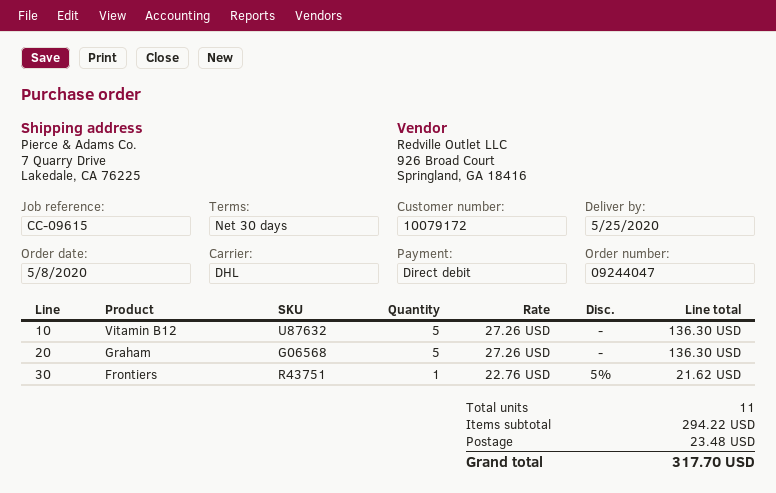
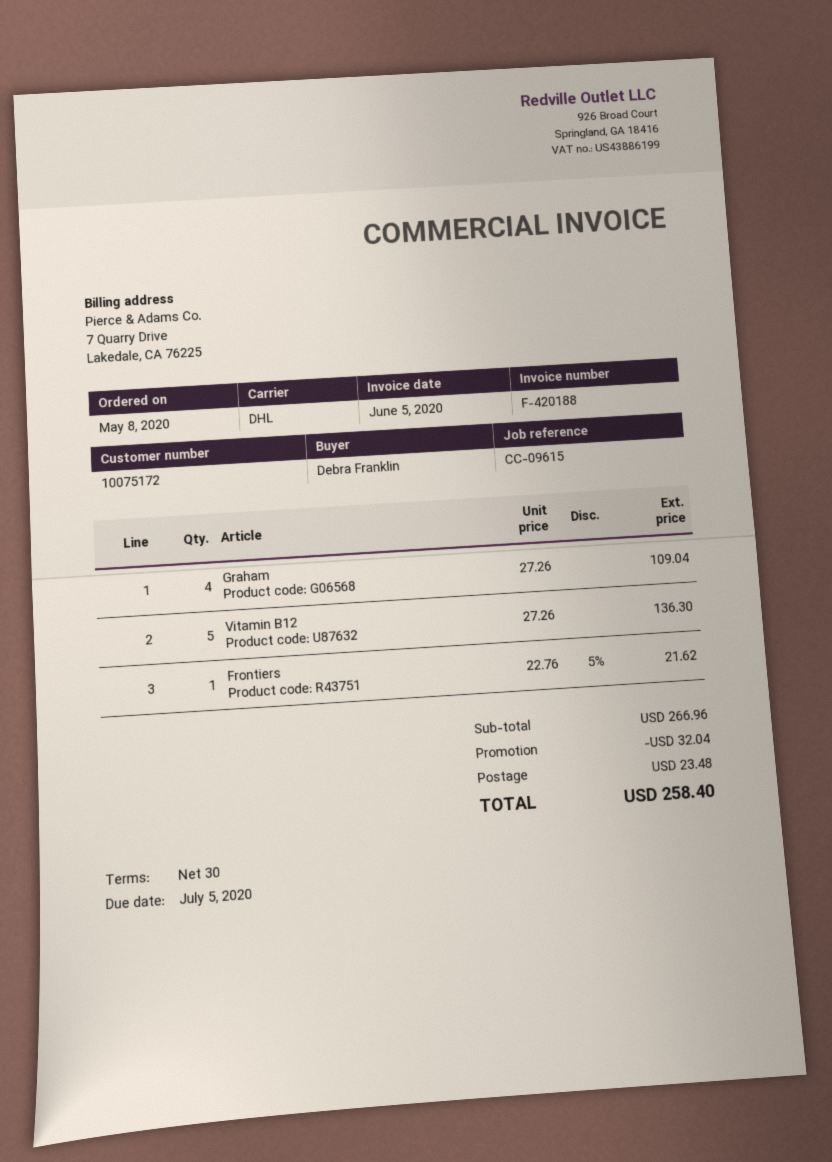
customer number: 10079172 -> 10075172
Graham: 5 x 27.26 = 136.30 -> 4 x 27.26 = 109.04
subtotal: 294.22 -> 266.96
discount: none -> 32.04
total: 317.70 -> 258.40

